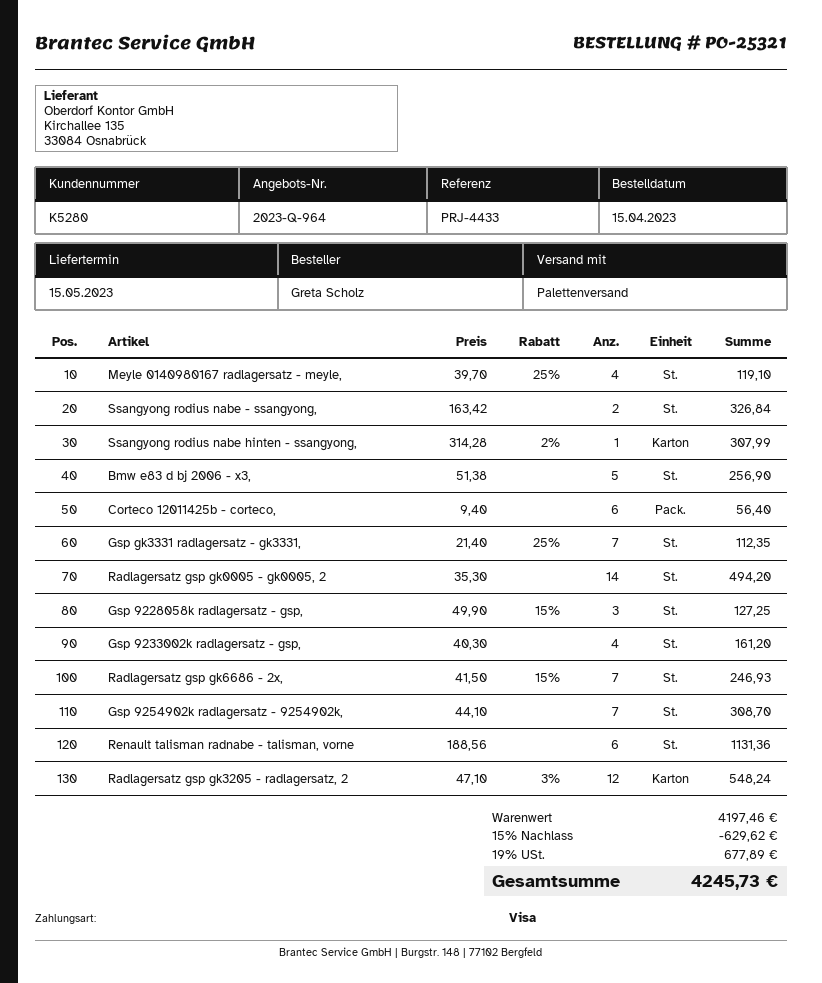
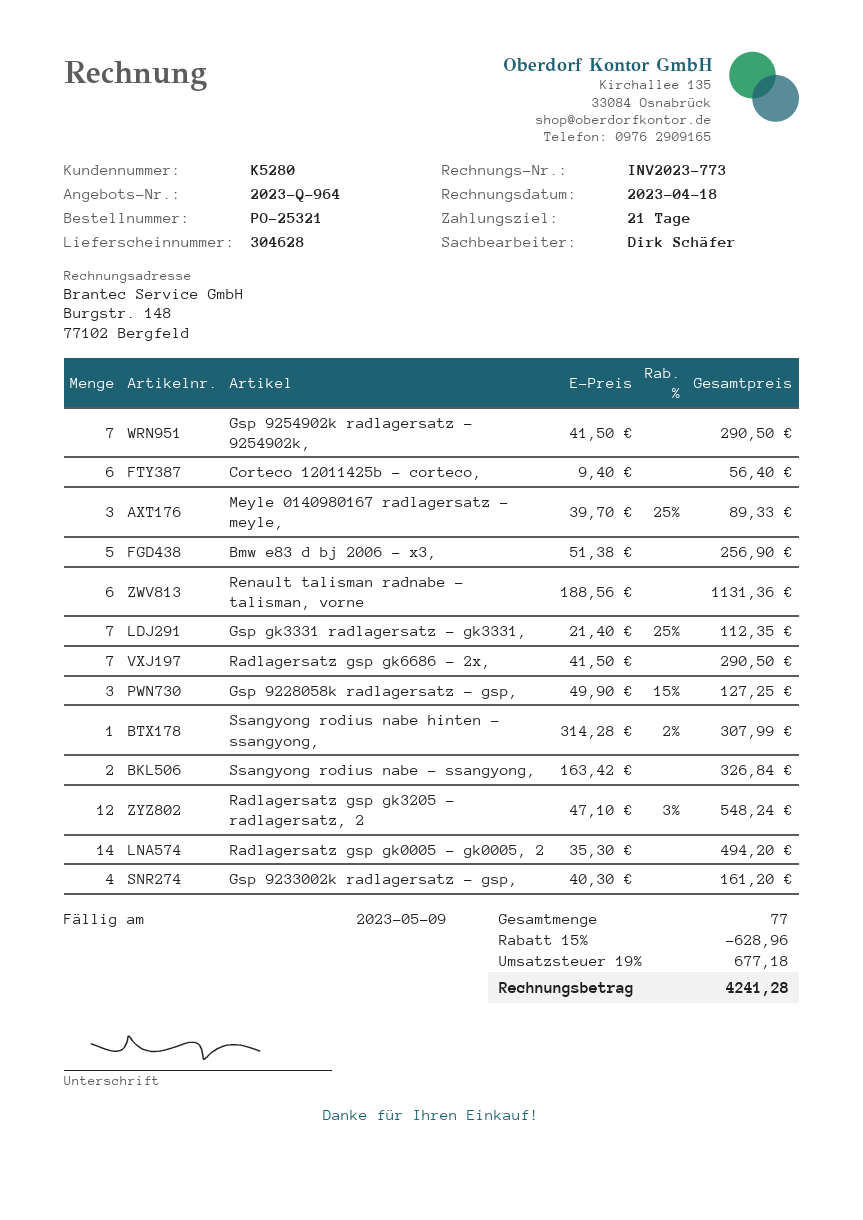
Meyle 0140980167 radlagersatz - meyle,: 4 x 39.70 - 25% = 119.10 -> 3 x 39.70 - 25% = 89.33
Radlagersatz gsp gk6686 - 2x,: 7 x 41.50 - 15% = 246.93 -> 7 x 41.50 = 290.50
Gsp 9254902k radlagersatz - 9254902k,: 7 x 44.10 = 308.70 -> 7 x 41.50 = 290.50
discount: 15% = 629.62 -> 15% = 628.96
tax: 19% = 677.89 -> 19% = 677.18
total: 4245.73 -> 4241.28

